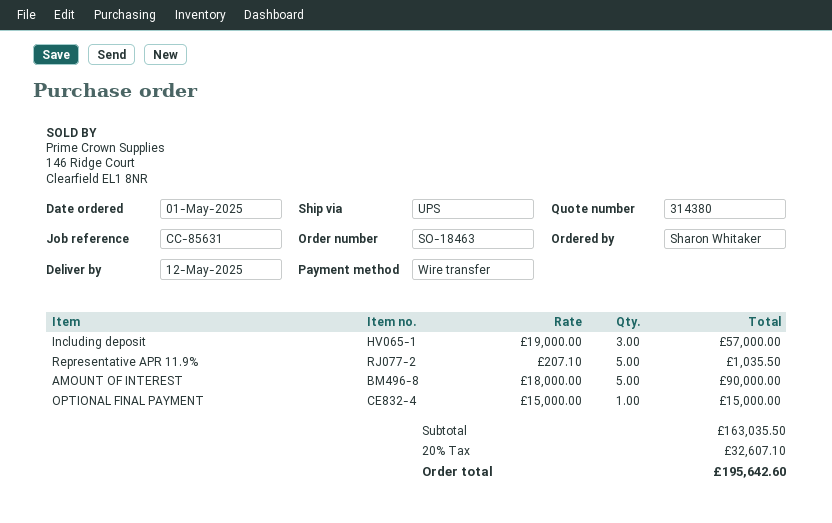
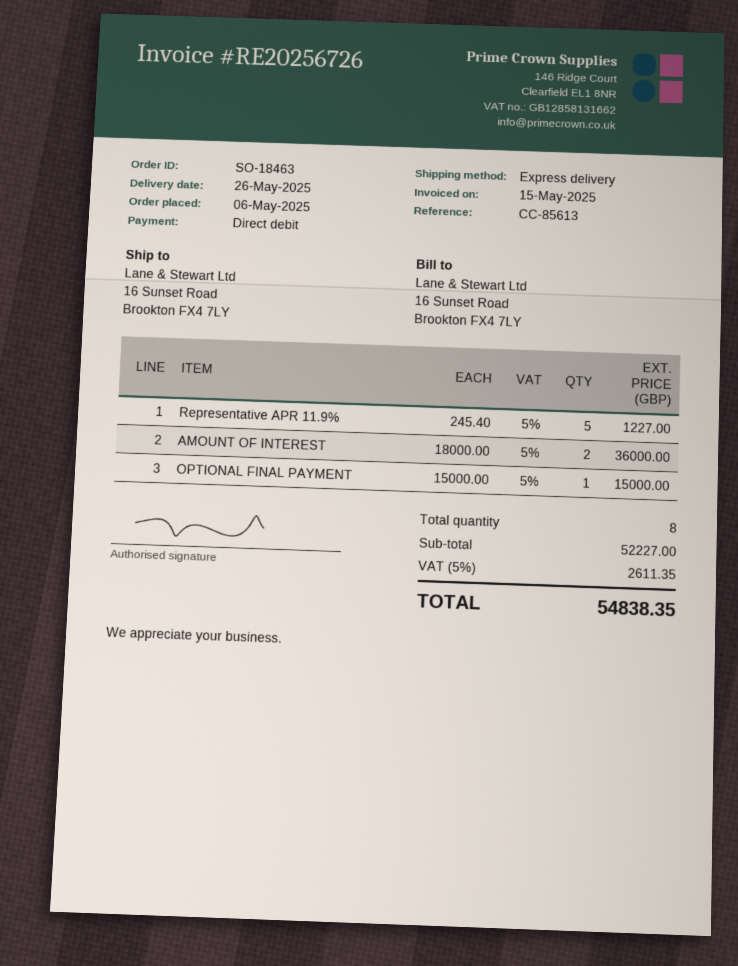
order date: 2025-05-01 -> 2025-05-06
delivery date: 2025-05-12 -> 2025-05-26
reference: CC-85631 -> CC-85613
payment method: bank transfer -> direct debit
shipping method: UPS -> express
Including deposit: 3 x 19000.00 = 57000.00 -> none
Representative APR 11.9%: 5 x 207.10 = 1035.50 -> 5 x 245.40 = 1227.00
AMOUNT OF INTEREST: 5 x 18000.00 = 90000.00 -> 2 x 18000.00 = 36000.00
subtotal: 163035.50 -> 52227.00
tax: 20% = 32607.10 -> 5% = 2611.35
total: 195642.60 -> 54838.35

